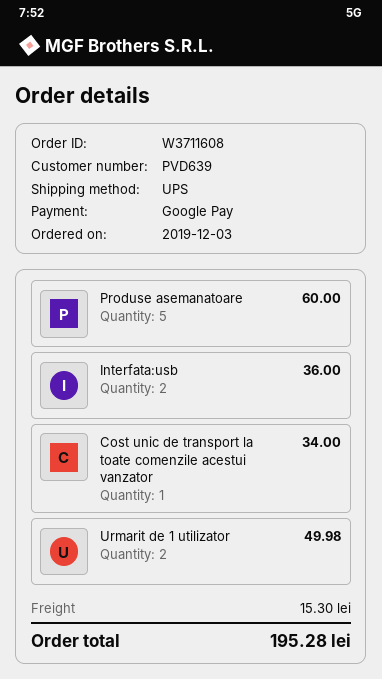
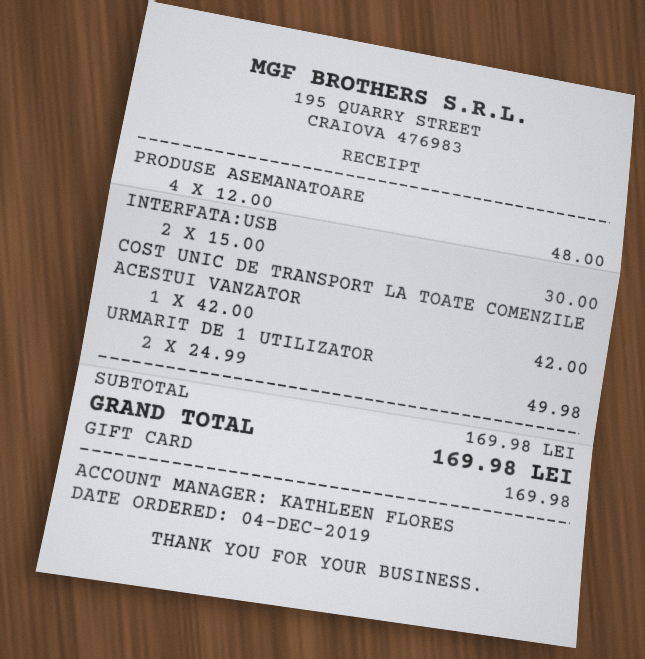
order date: 2019-12-03 -> 2019-12-04
payment method: Google Pay -> gift card
Produse asemanatoare: 5 for 60.00 -> 4 for 48.00
Interfata:usb: 2 for 36.00 -> 2 for 30.00
Cost unic de transport la toate comenzile acestui vanzator: 1 for 34.00 -> 1 for 42.00
shipping: 15.30 -> none
total: 195.28 -> 169.98

